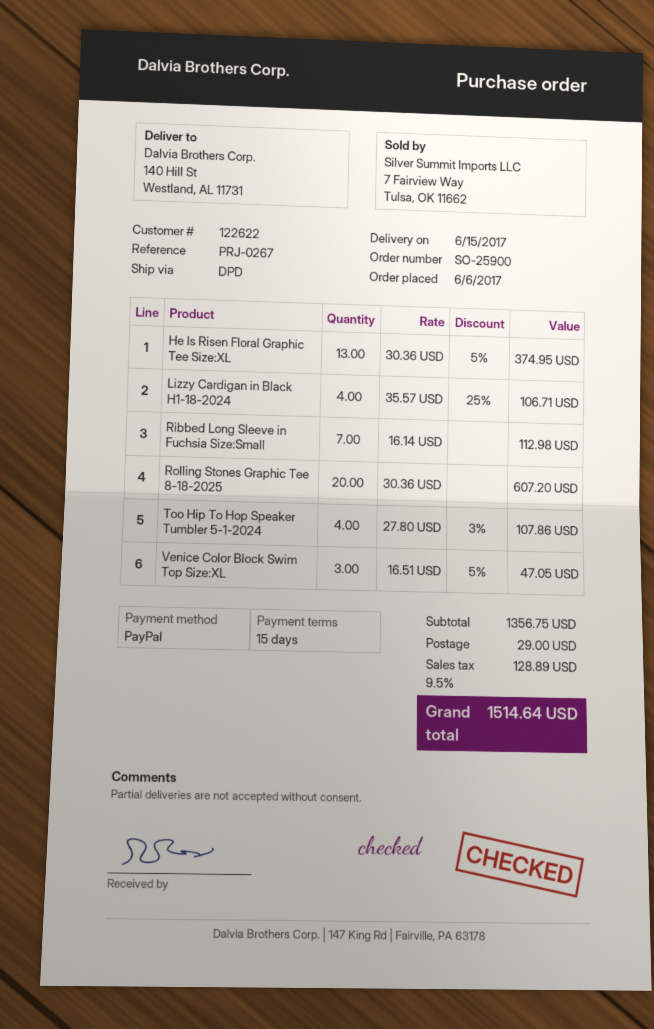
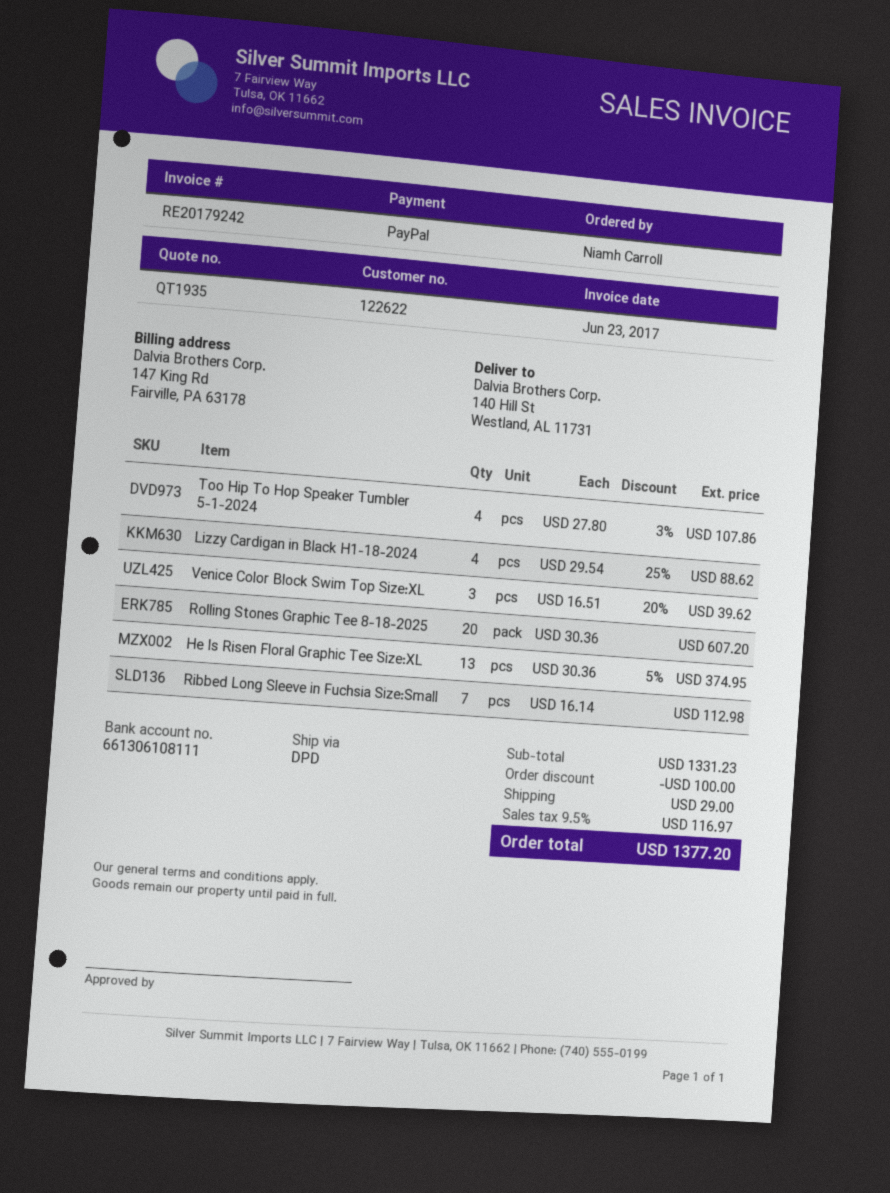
Lizzy Cardigan in Black H1-18-2024: 4 x 35.57 - 25% = 106.71 -> 4 x 29.54 - 25% = 88.62
Venice Color Block Swim Top Size:XL: 3 x 16.51 - 5% = 47.05 -> 3 x 16.51 - 20% = 39.62
subtotal: 1356.75 -> 1331.23
discount: none -> 100.00
tax: 9.5% = 128.89 -> 9.5% = 116.97
total: 1514.64 -> 1377.20

